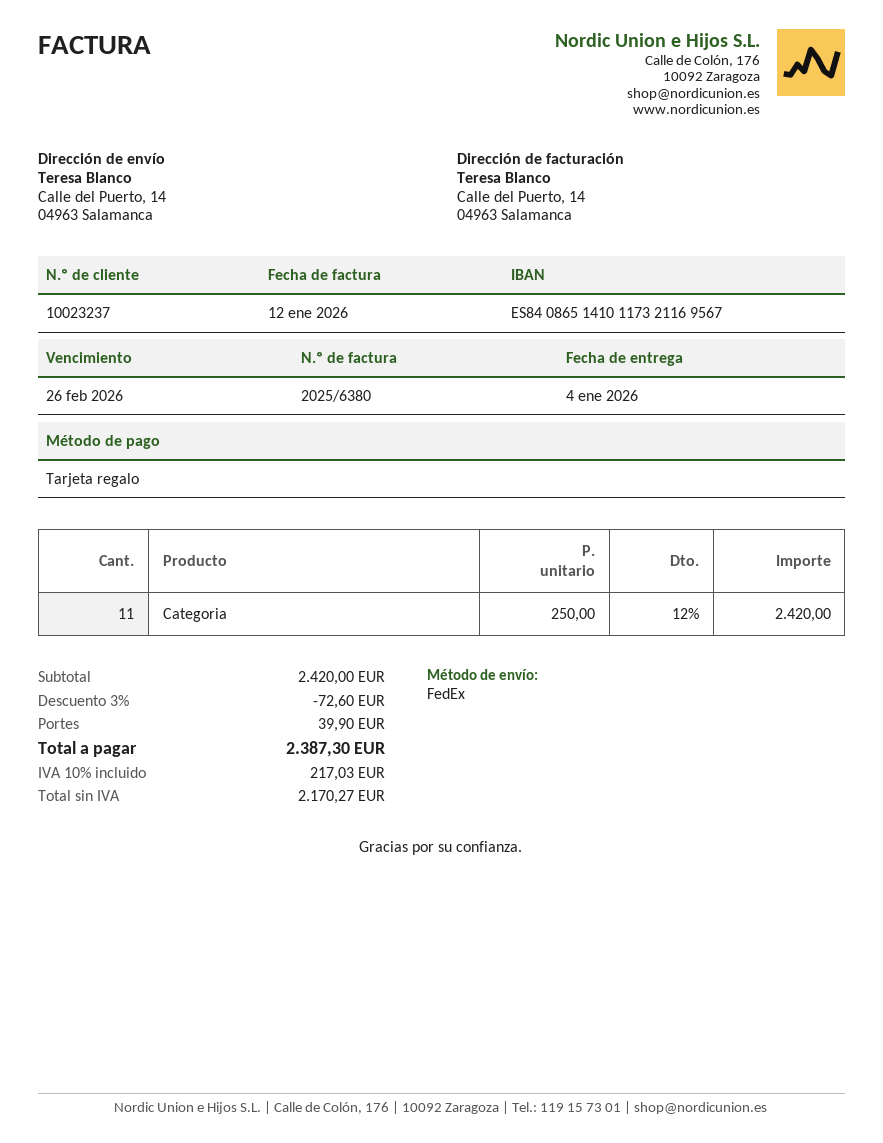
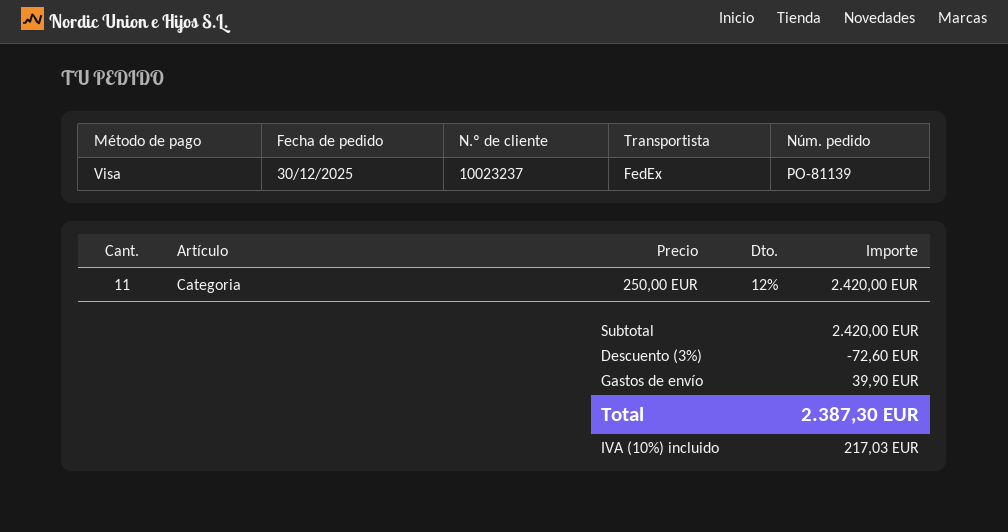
payment method: gift card -> Visa

